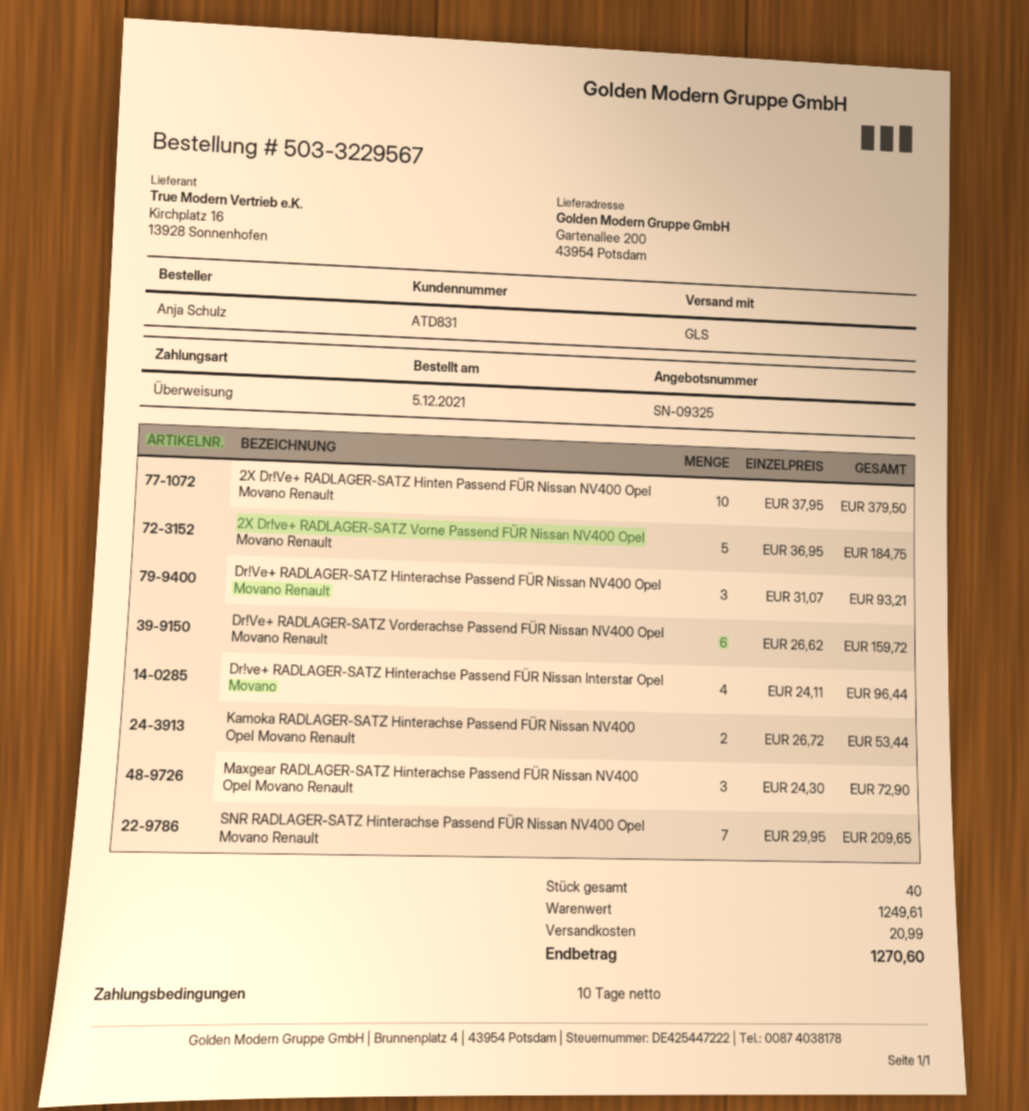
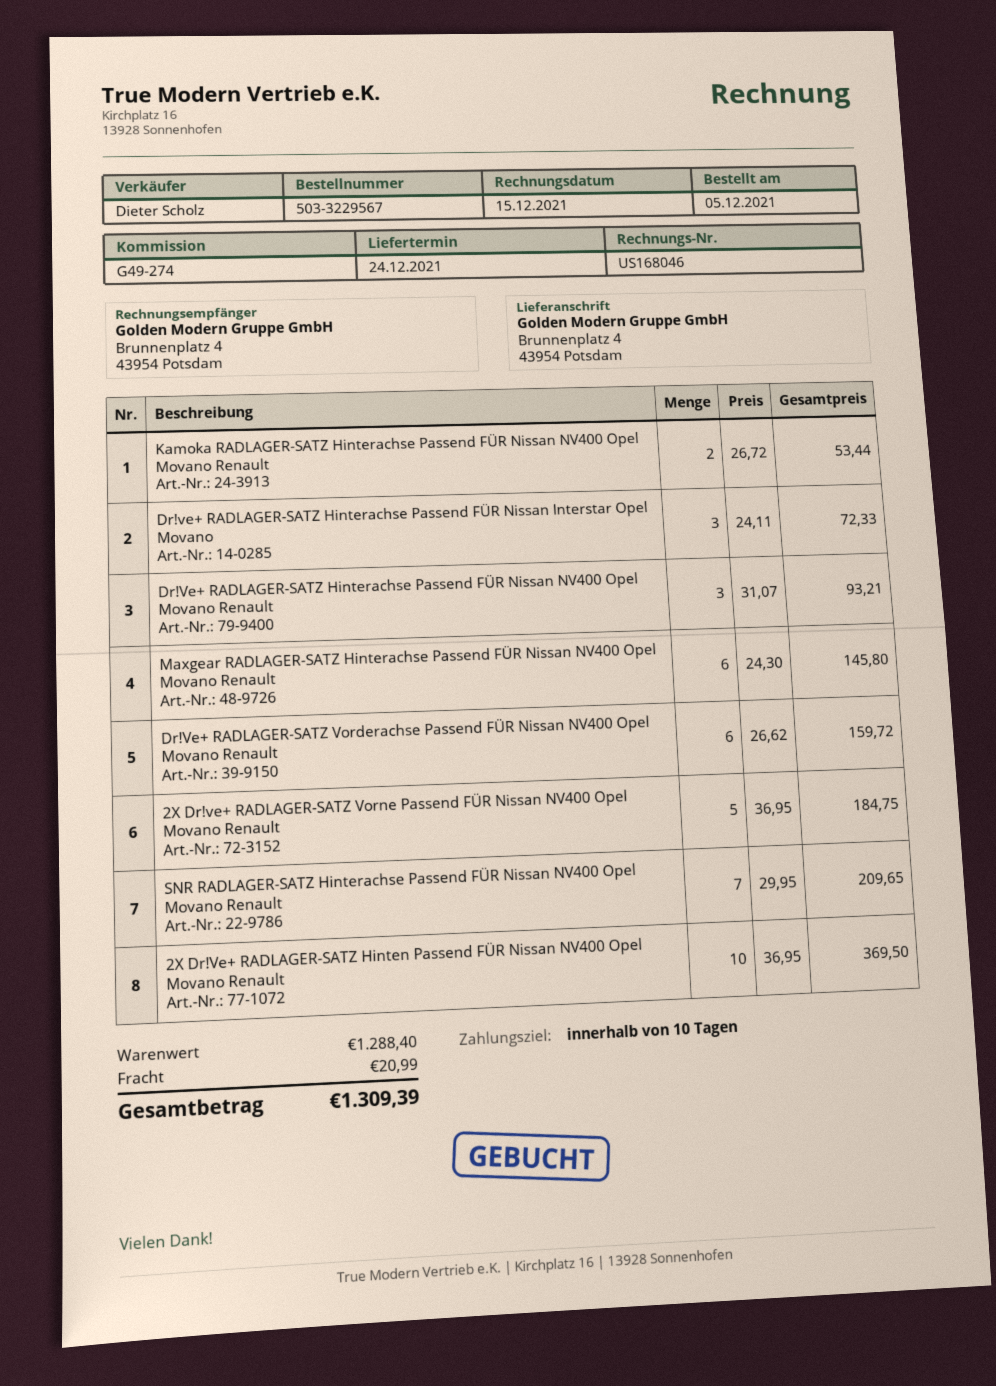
ship to: Gartenallee 200, 43954 Potsdam -> Brunnenplatz 4, 43954 Potsdam
2X Dr!Ve+ RADLAGER-SATZ Hinten Passend FÜR Nissan NV400 Opel Movano Renault: 10 x 37.95 = 379.50 -> 10 x 36.95 = 369.50
Dr!ve+ RADLAGER-SATZ Hinterachse Passend FÜR Nissan Interstar Opel Movano: 4 x 24.11 = 96.44 -> 3 x 24.11 = 72.33
Maxgear RADLAGER-SATZ Hinterachse Passend FÜR Nissan NV400 Opel Movano Renault: 3 x 24.30 = 72.90 -> 6 x 24.30 = 145.80
subtotal: 1249.61 -> 1288.40
total: 1270.60 -> 1309.39

